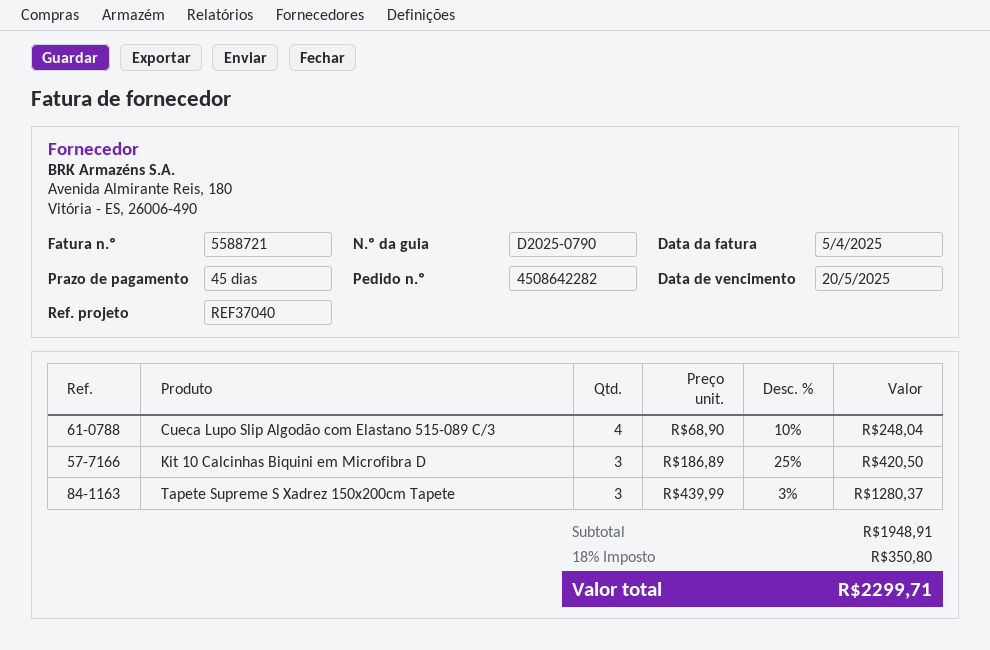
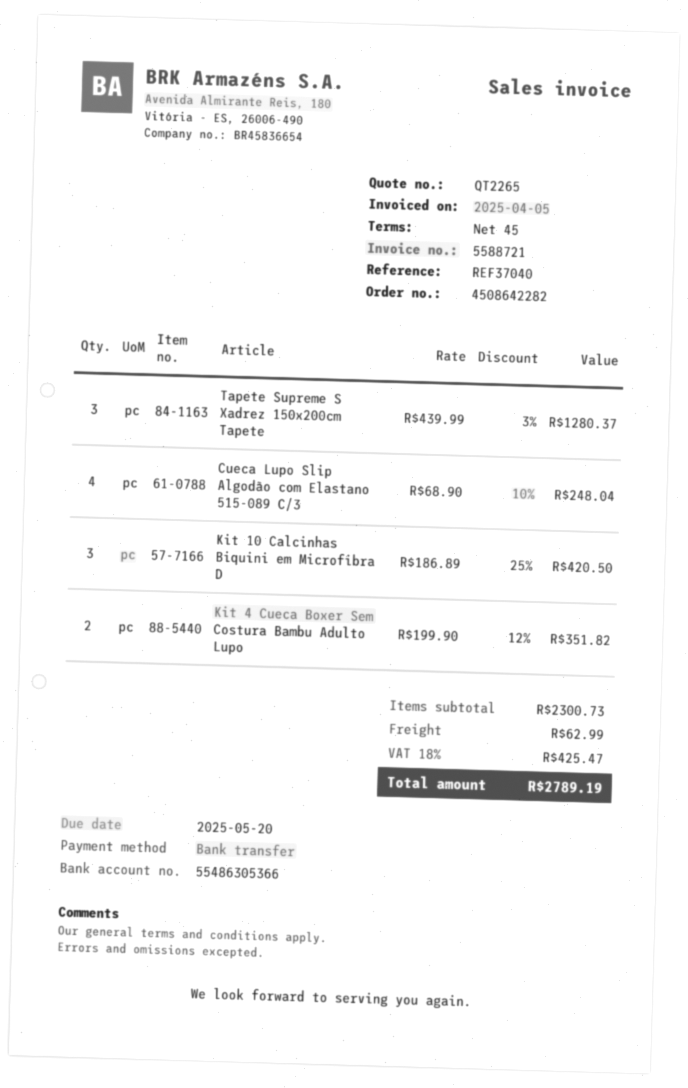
Kit 4 Cueca Boxer Sem Costura Bambu Adulto Lupo: none -> 2 x 199.90 - 12% = 351.82
subtotal: 1948.91 -> 2300.73
shipping: none -> 62.99
tax: 18% = 350.80 -> 18% = 425.47
total: 2299.71 -> 2789.19

